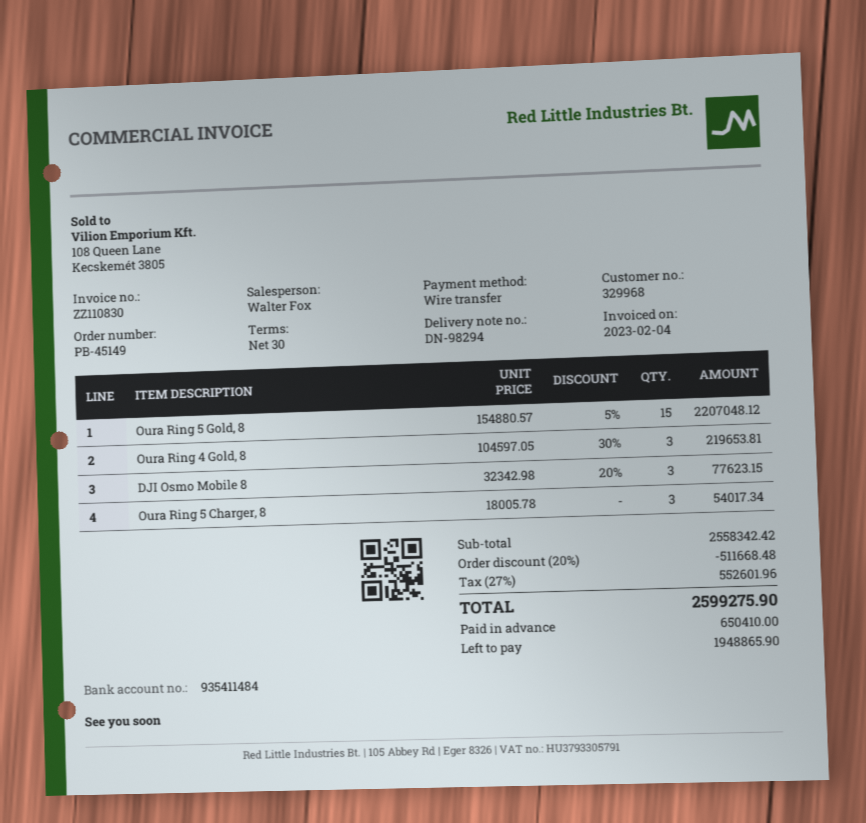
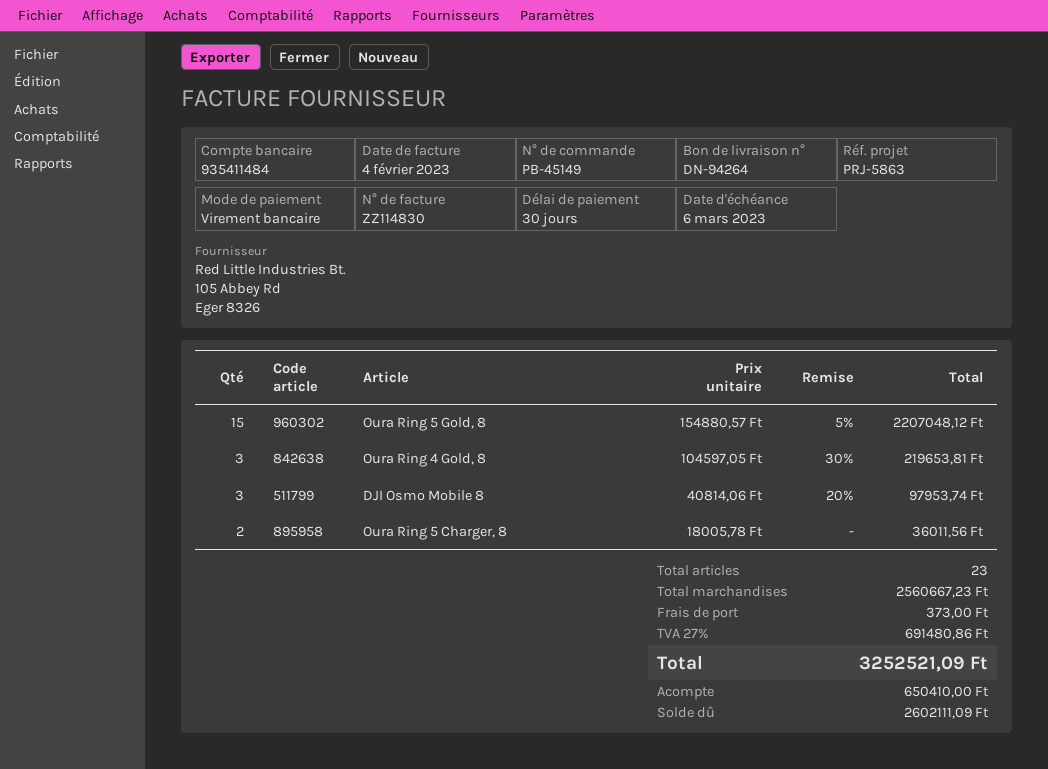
delivery note number: DN-98294 -> DN-94264
invoice number: ZZ110830 -> ZZ114830
DJI Osmo Mobile 8: 3 x 32342.98 - 20% = 77623.15 -> 3 x 40814.06 - 20% = 97953.74
Oura Ring 5 Charger, 8: 3 x 18005.78 = 54017.34 -> 2 x 18005.78 = 36011.56
subtotal: 2558342.42 -> 2560667.23
discount: 20% = 511668.48 -> none
shipping: none -> 373.00
tax: 27% = 552601.96 -> 27% = 691480.86
total: 2599275.90 -> 3252521.09
balance: 1948865.90 -> 2602111.09

